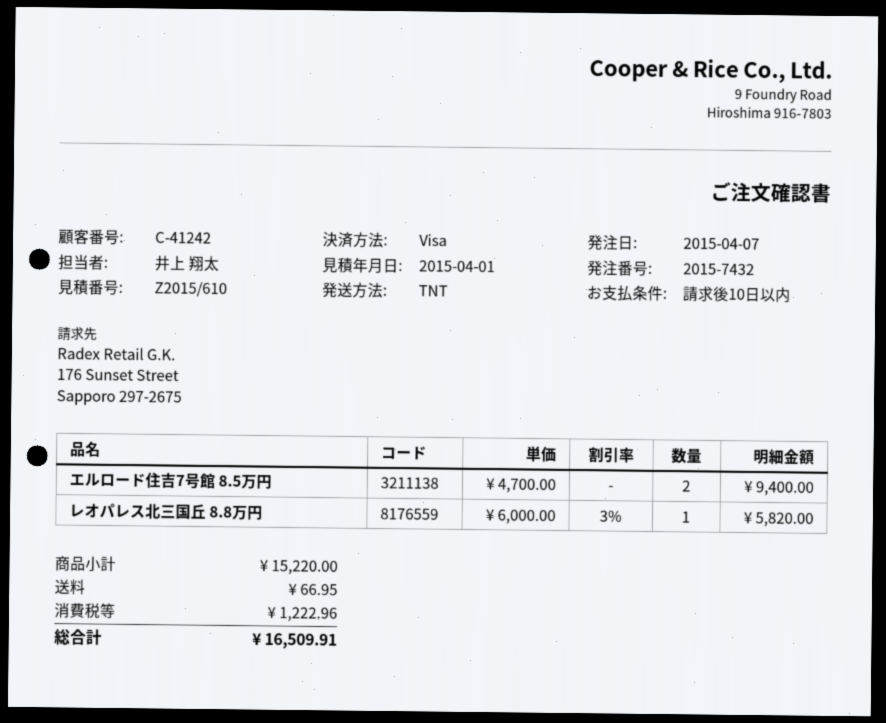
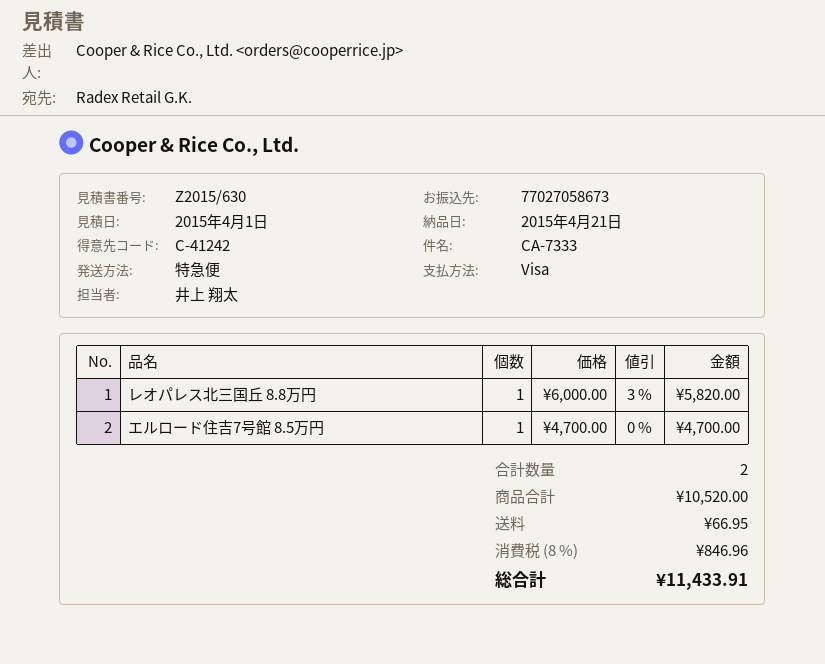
quote number: Z2015/610 -> Z2015/630
shipping method: TNT -> express
エルロード住吉7号館 8.5万円: 2 x 4700.00 = 9400.00 -> 1 x 4700.00 = 4700.00
subtotal: 15220.00 -> 10520.00
tax: 1222.96 -> 846.96
total: 16509.91 -> 11433.91

